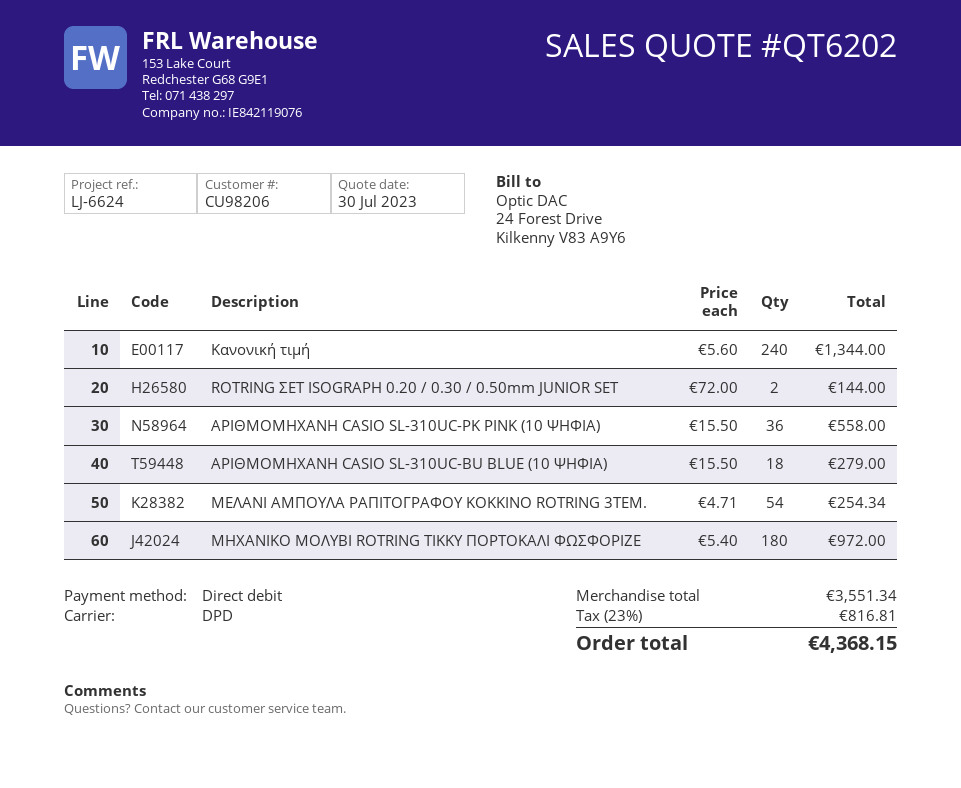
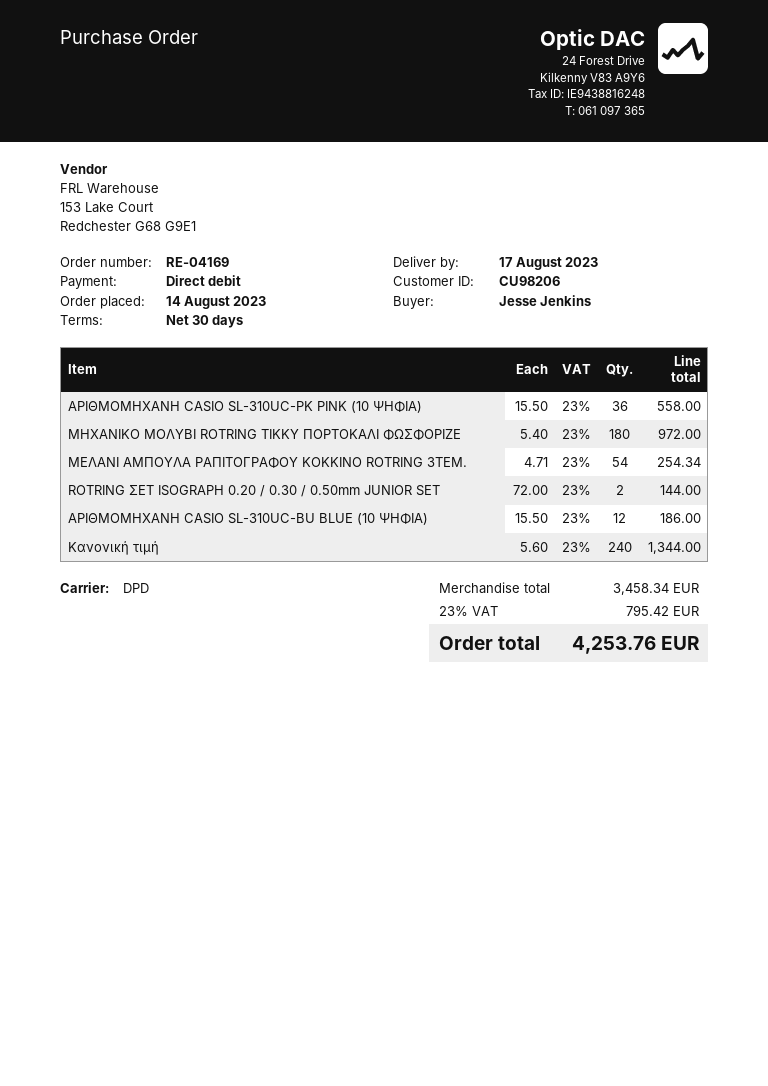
ΑΡΙΘΜΟΜΗΧΑΝΗ CASIO SL-310UC-BU BLUE (10 ΨΗΦΙΑ): 18 x 15.50 = 279.00 -> 12 x 15.50 = 186.00
subtotal: 3551.34 -> 3458.34
tax: 23% = 816.81 -> 23% = 795.42
total: 4368.15 -> 4253.76

